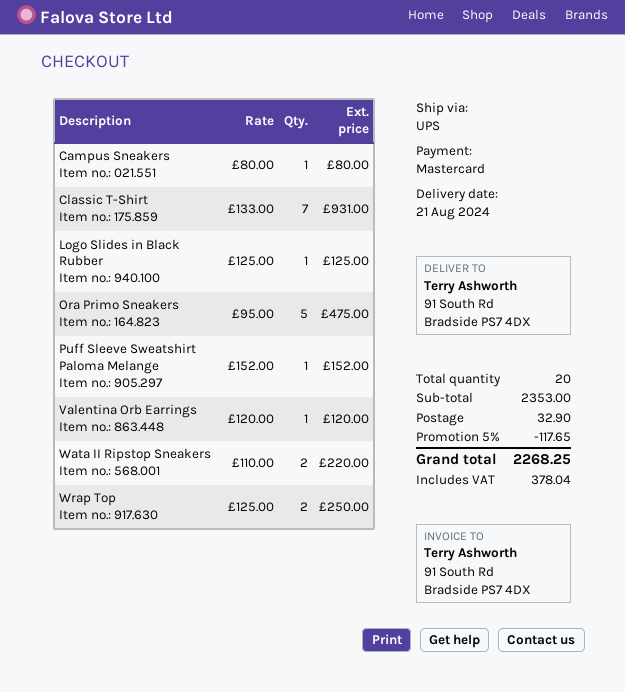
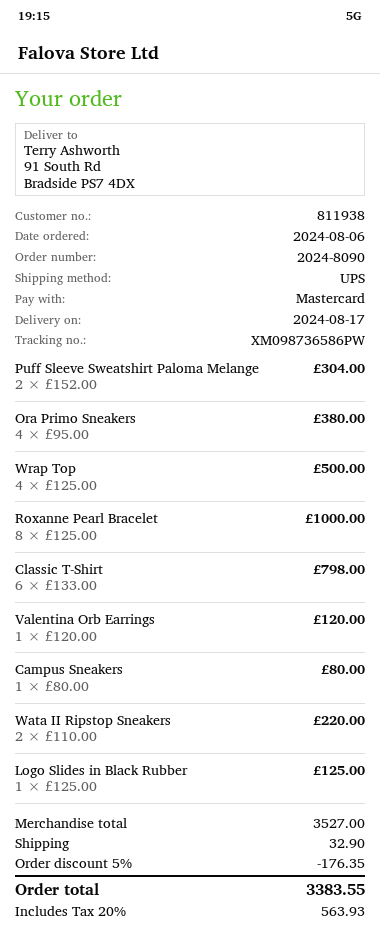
delivery date: 2024-08-21 -> 2024-08-17
Classic T-Shirt: 7 x 133.00 = 931.00 -> 6 x 133.00 = 798.00
Ora Primo Sneakers: 5 x 95.00 = 475.00 -> 4 x 95.00 = 380.00
Puff Sleeve Sweatshirt Paloma Melange: 1 x 152.00 = 152.00 -> 2 x 152.00 = 304.00
Wrap Top: 2 x 125.00 = 250.00 -> 4 x 125.00 = 500.00
Roxanne Pearl Bracelet: none -> 8 x 125.00 = 1000.00
subtotal: 2353.00 -> 3527.00
discount: 5% = 117.65 -> 5% = 176.35
tax: 378.04 -> 563.93
total: 2268.25 -> 3383.55

